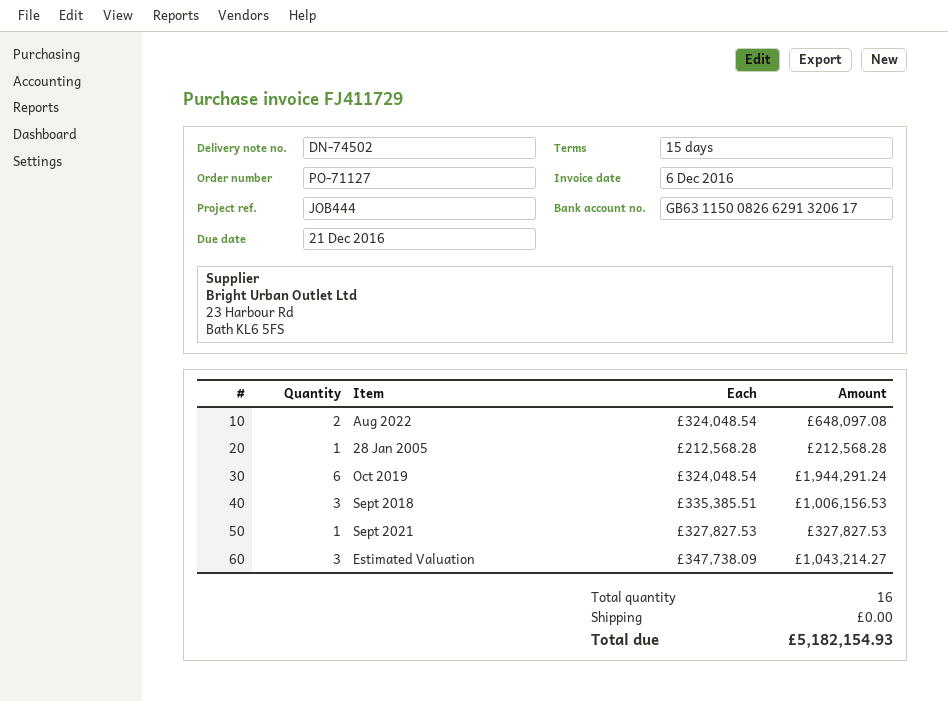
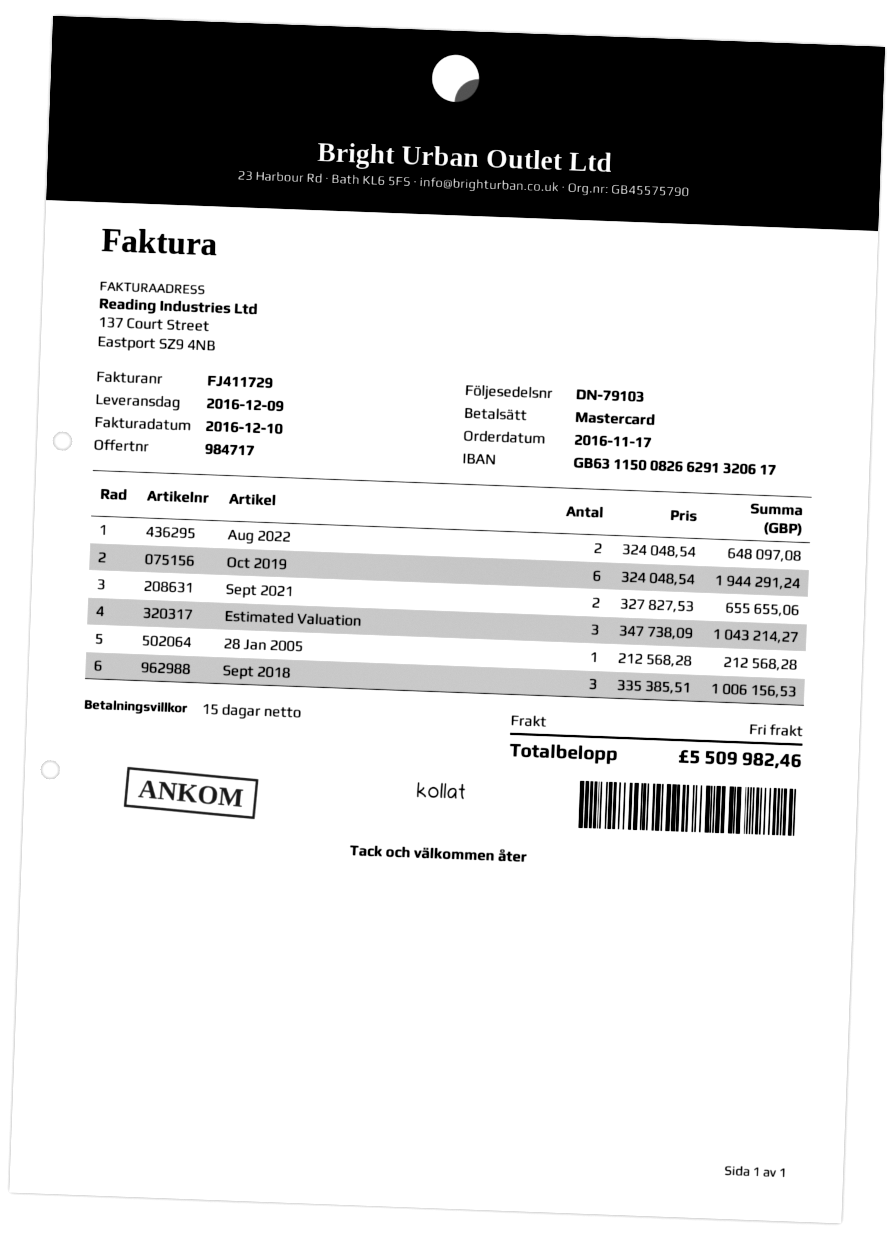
delivery note number: DN-74502 -> DN-79103
invoice date: 2016-12-06 -> 2016-12-10
Sept 2021: 1 x 327827.53 = 327827.53 -> 2 x 327827.53 = 655655.06
total: 5182154.93 -> 5509982.46

